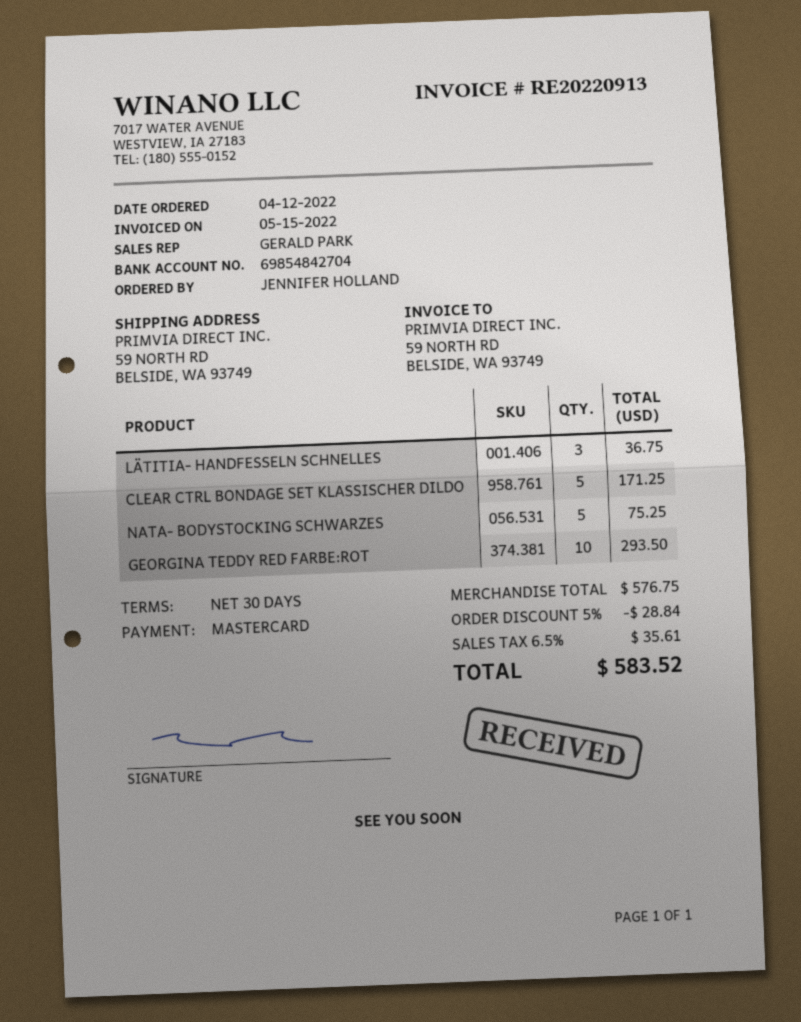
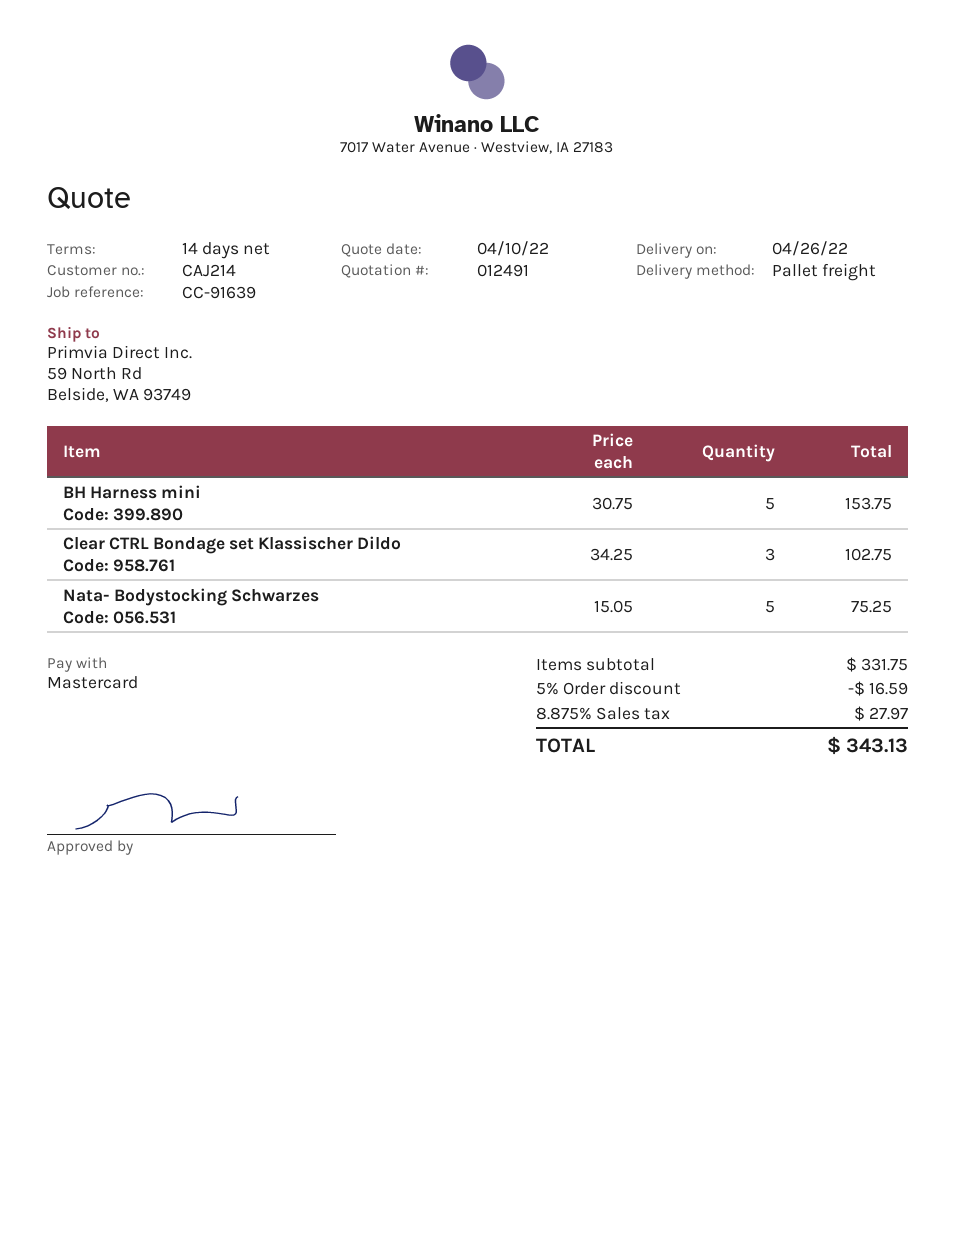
payment terms: 30 days -> 14 days
LÄTITIA- HANDFESSELN SCHNELLES: 3 for 36.75 -> none
CLEAR CTRL BONDAGE SET KLASSISCHER DILDO: 5 for 171.25 -> 3 for 102.75
GEORGINA TEDDY RED FARBE:ROT: 10 for 293.50 -> none
BH Harness mini: none -> 5 for 153.75
subtotal: 576.75 -> 331.75
discount: 5% = 28.84 -> 5% = 16.59
tax: 6.5% = 35.61 -> 8.875% = 27.97
total: 583.52 -> 343.13

